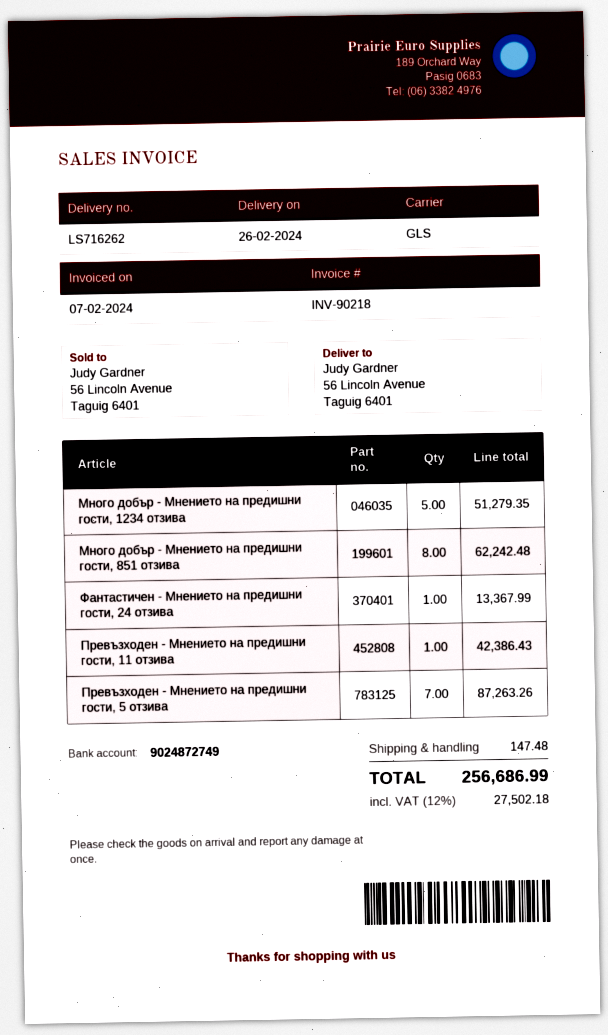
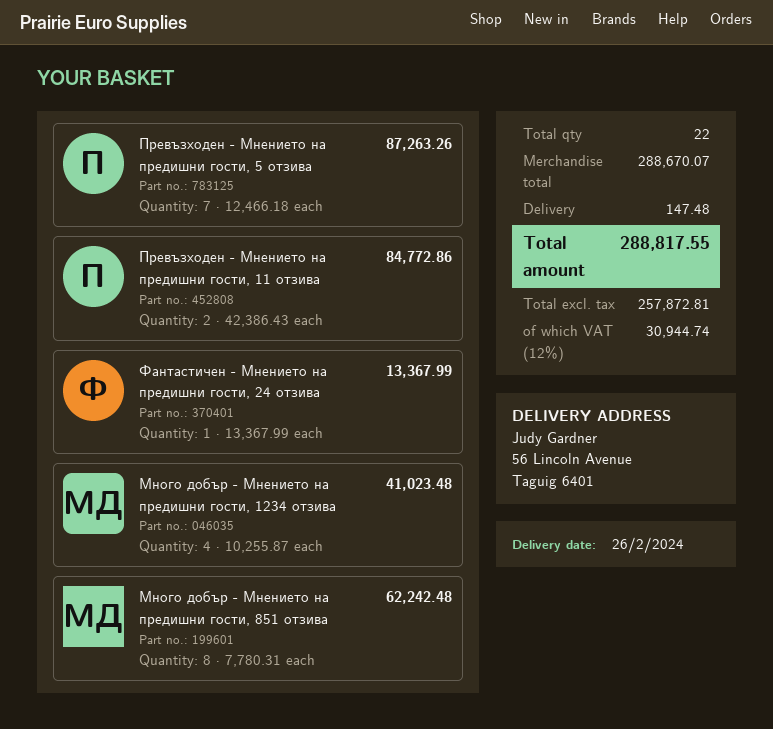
Много добър - Мнението на предишни гости, 1234 отзива: 5 for 51279.35 -> 4 for 41023.48
Превъзходен - Мнението на предишни гости, 11 отзива: 1 for 42386.43 -> 2 for 84772.86
tax: 12% = 27502.18 -> 12% = 30944.74
total: 256686.99 -> 288817.55

